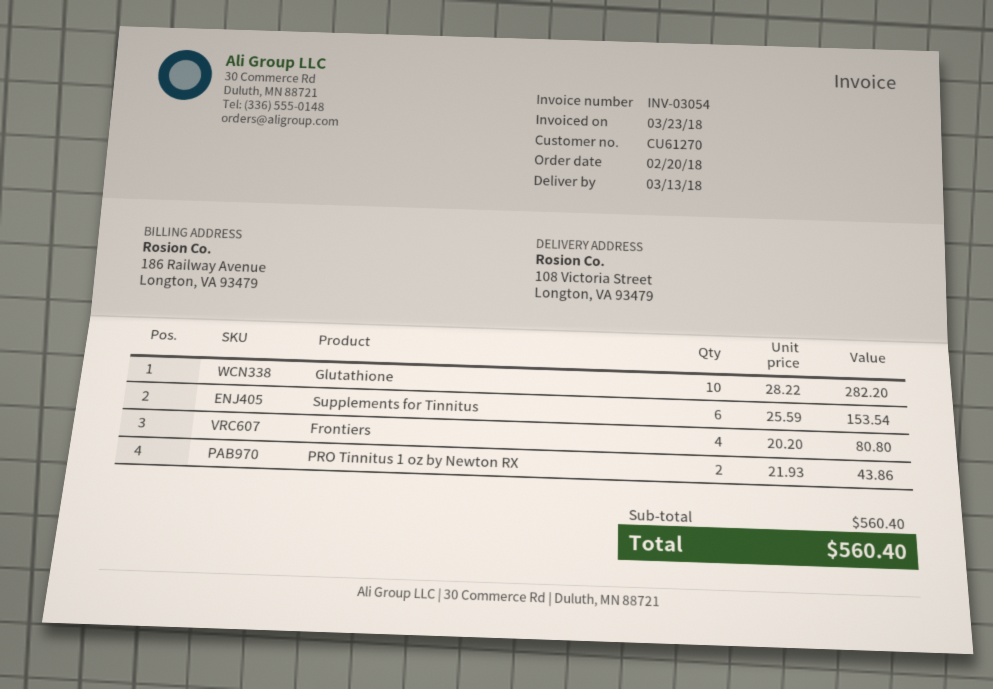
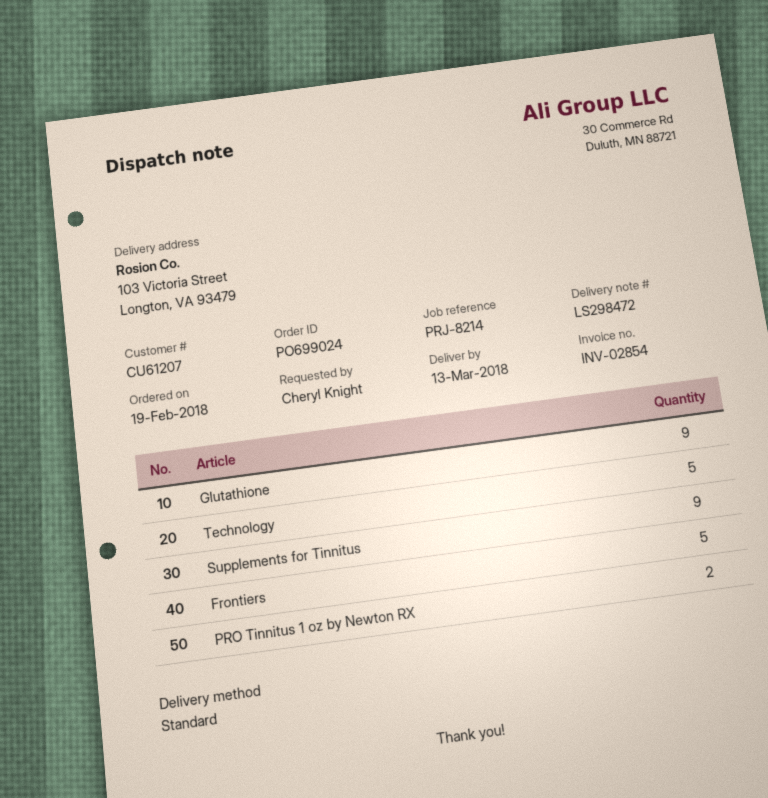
order date: 2018-02-20 -> 2018-02-19
invoice number: INV-03054 -> INV-02854
customer number: CU61270 -> CU61207
ship to: 108 Victoria Street, Longton, VA 93479 -> 103 Victoria Street, Longton, VA 93479
Glutathione: 10 -> 9
Supplements for Tinnitus: 6 -> 9
Frontiers: 4 -> 5
Technology: none -> 5

